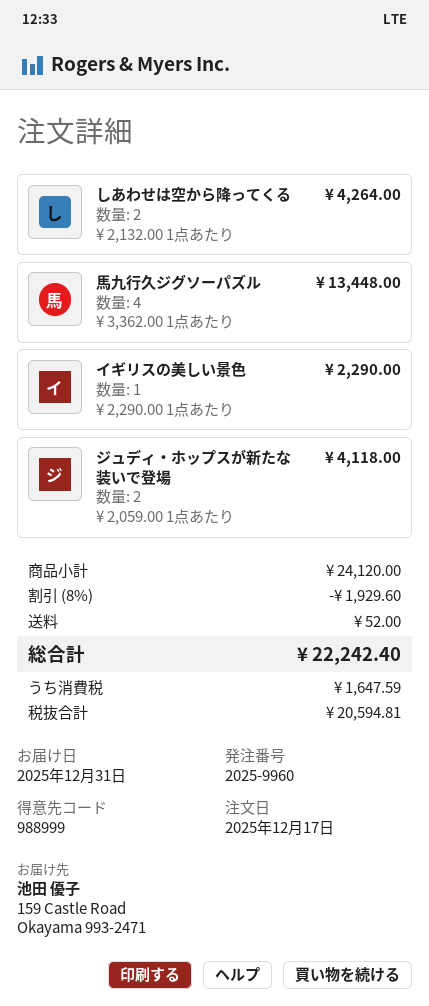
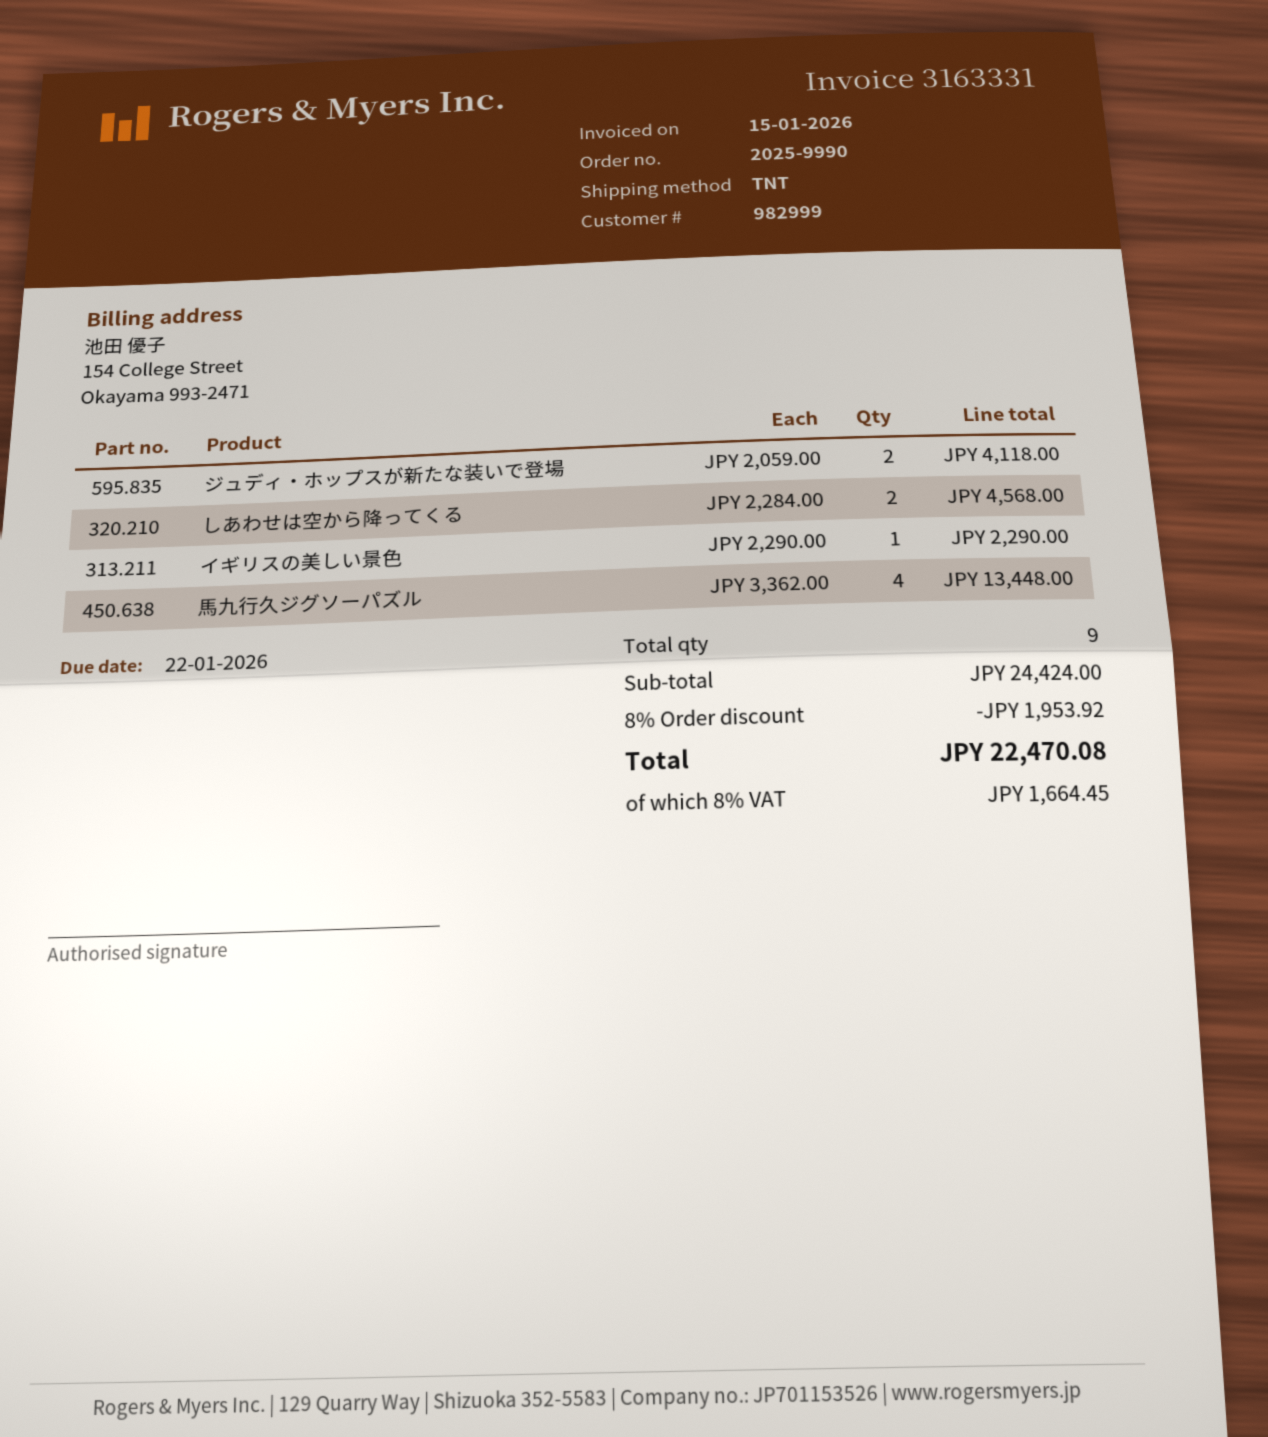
order number: 2025-9960 -> 2025-9990
customer number: 988999 -> 982999
しあわせは空から降ってくる: 2 x 2132.00 = 4264.00 -> 2 x 2284.00 = 4568.00
subtotal: 24120.00 -> 24424.00
discount: 8% = 1929.60 -> 8% = 1953.92
shipping: 52.00 -> none
tax: 1647.59 -> 1664.45
total: 22242.40 -> 22470.08

